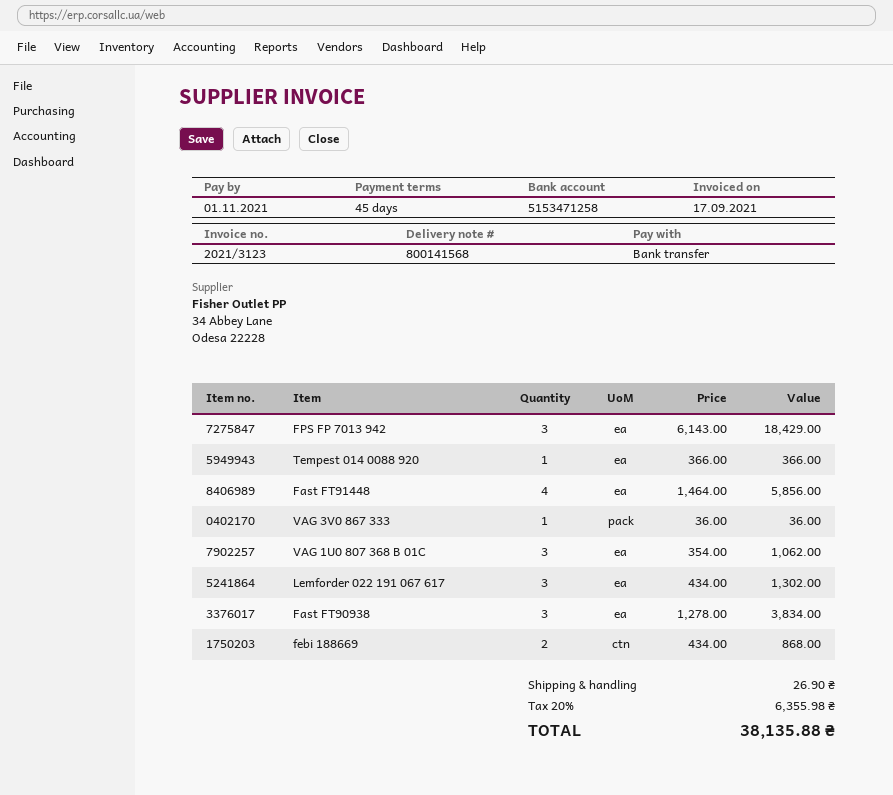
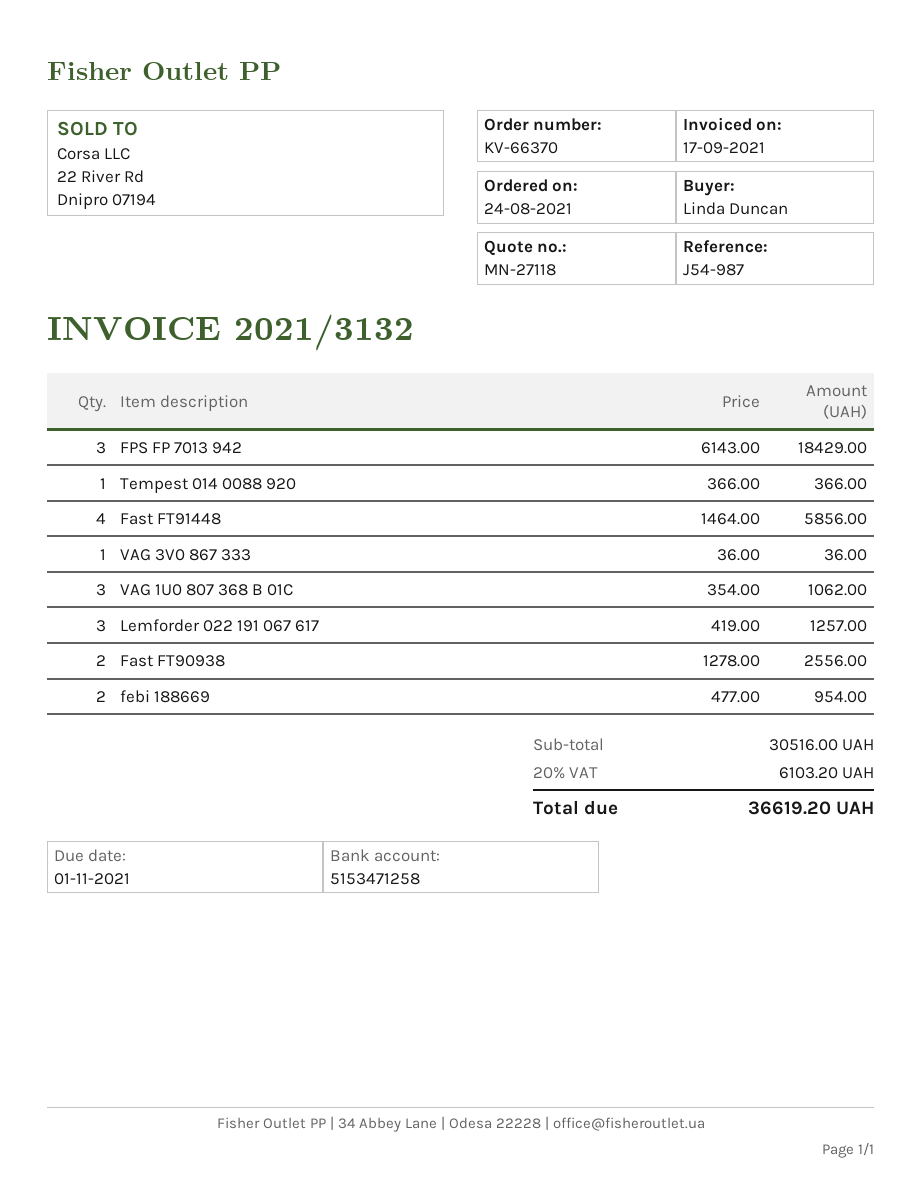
invoice number: 2021/3123 -> 2021/3132
Lemforder 022 191 067 617: 3 x 434.00 = 1302.00 -> 3 x 419.00 = 1257.00
Fast FT90938: 3 x 1278.00 = 3834.00 -> 2 x 1278.00 = 2556.00
febi 188669: 2 x 434.00 = 868.00 -> 2 x 477.00 = 954.00
shipping: 26.90 -> none
tax: 20% = 6355.98 -> 20% = 6103.20
total: 38135.88 -> 36619.20

